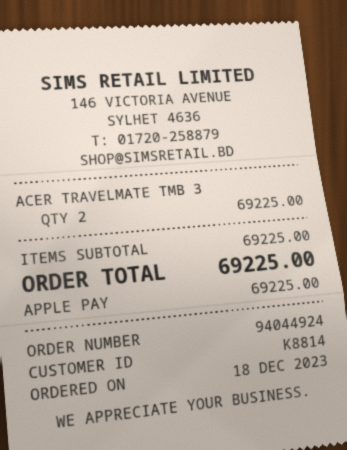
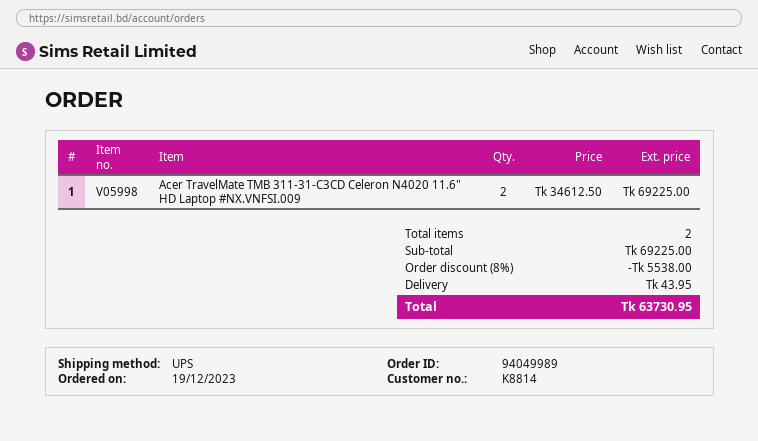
order number: 94044924 -> 94049989
order date: 2023-12-18 -> 2023-12-19
discount: none -> 8% = 5538.00
shipping: none -> 43.95
total: 69225.00 -> 63730.95

